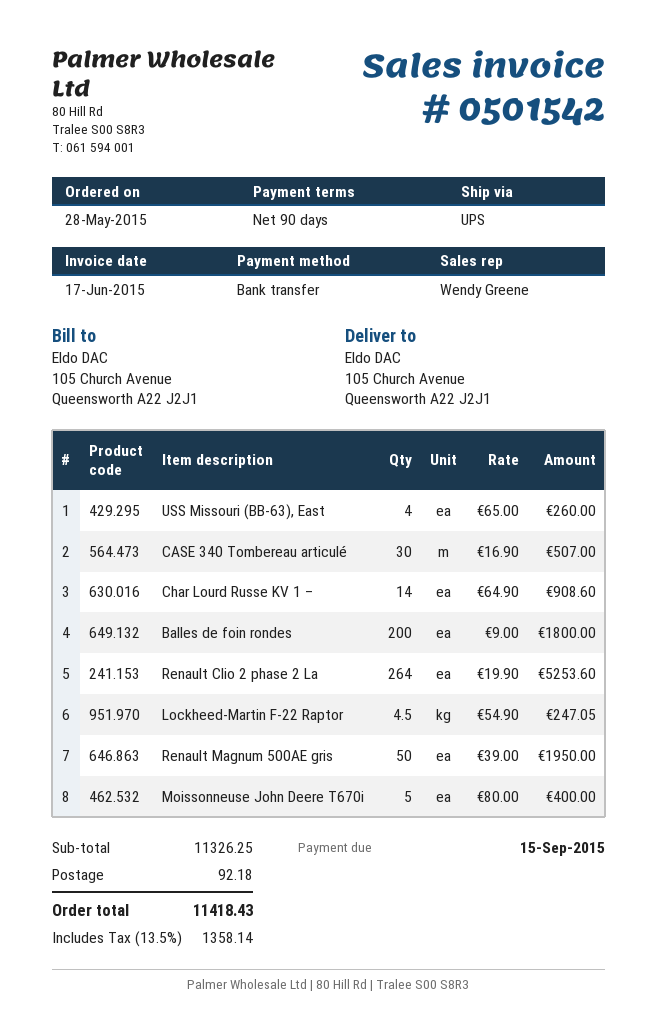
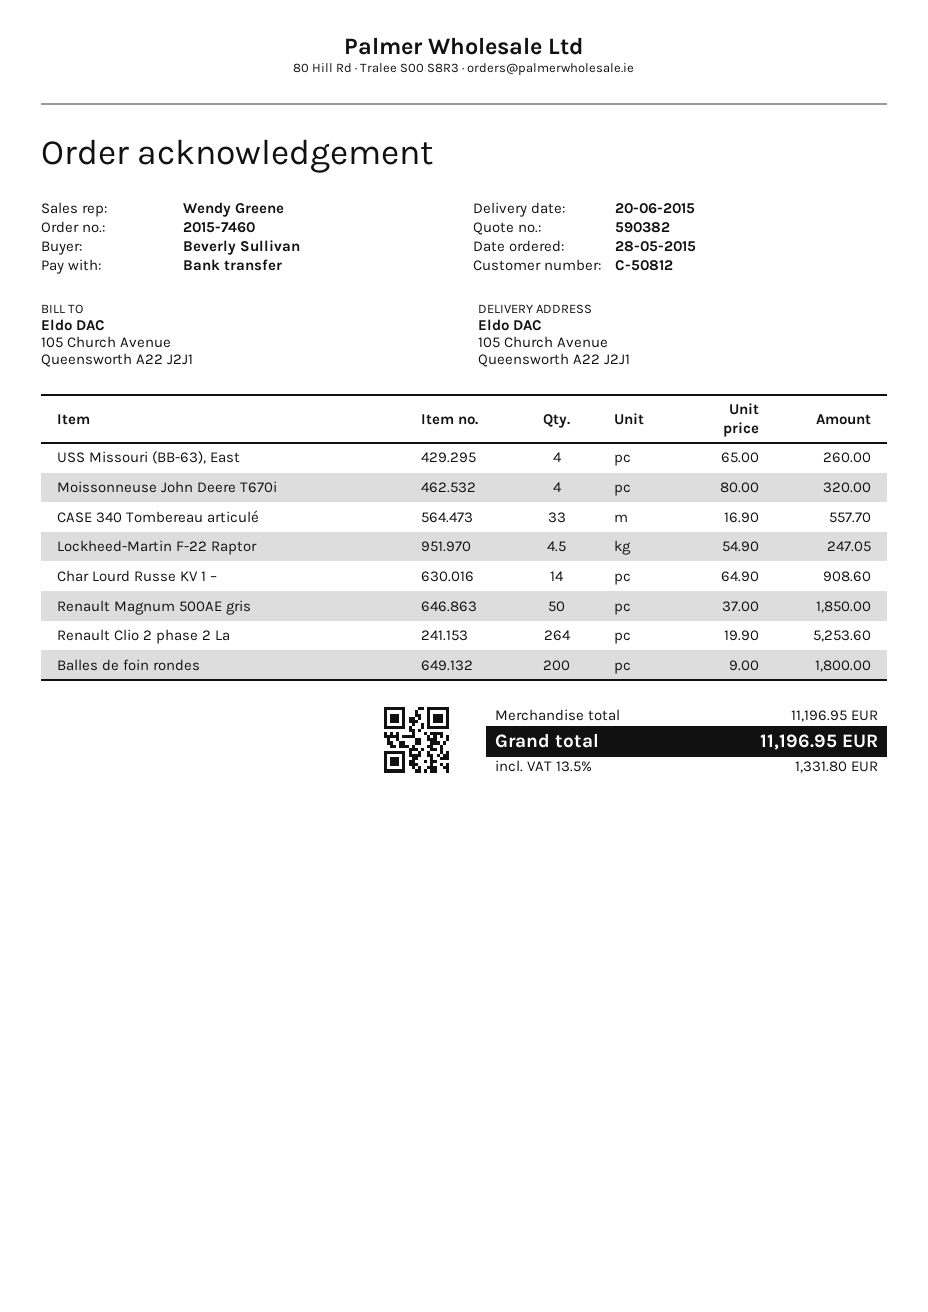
CASE 340 Tombereau articulé: 30 x 16.90 = 507.00 -> 33 x 16.90 = 557.70
Renault Magnum 500AE gris: 50 x 39.00 = 1950.00 -> 50 x 37.00 = 1850.00
Moissonneuse John Deere T670i: 5 x 80.00 = 400.00 -> 4 x 80.00 = 320.00
subtotal: 11326.25 -> 11196.95
shipping: 92.18 -> none
tax: 13.5% = 1358.14 -> 13.5% = 1331.80
total: 11418.43 -> 11196.95

